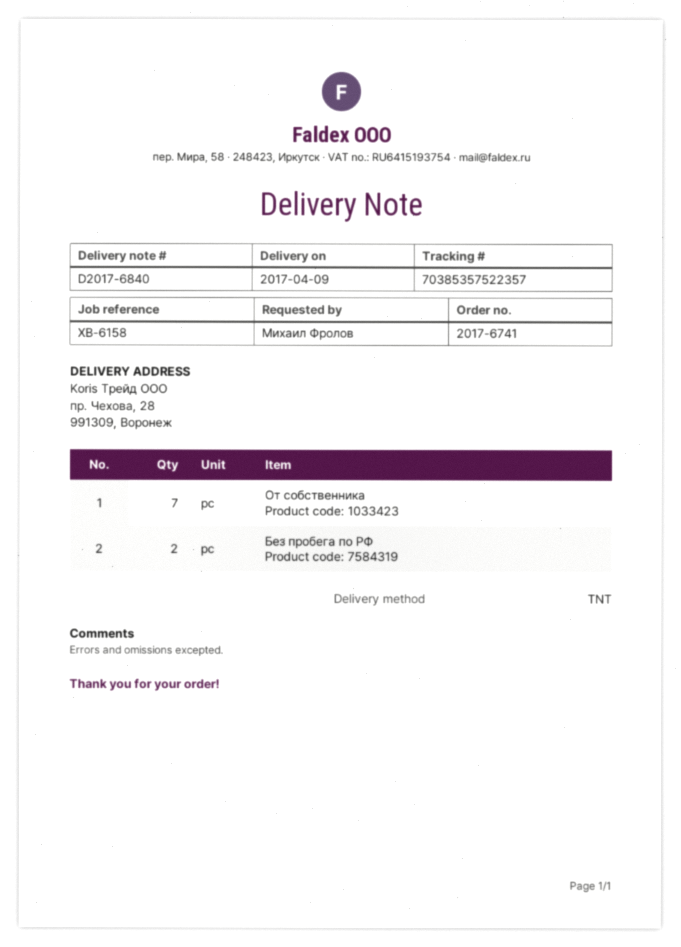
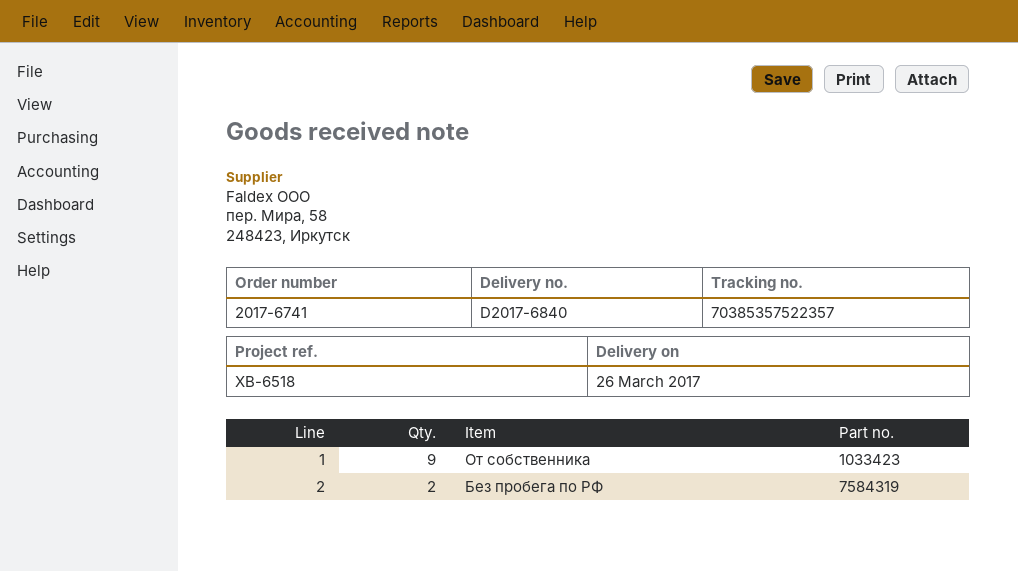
delivery date: 2017-04-09 -> 2017-03-26
reference: XB-6158 -> XB-6518
От собственника: 7 -> 9

